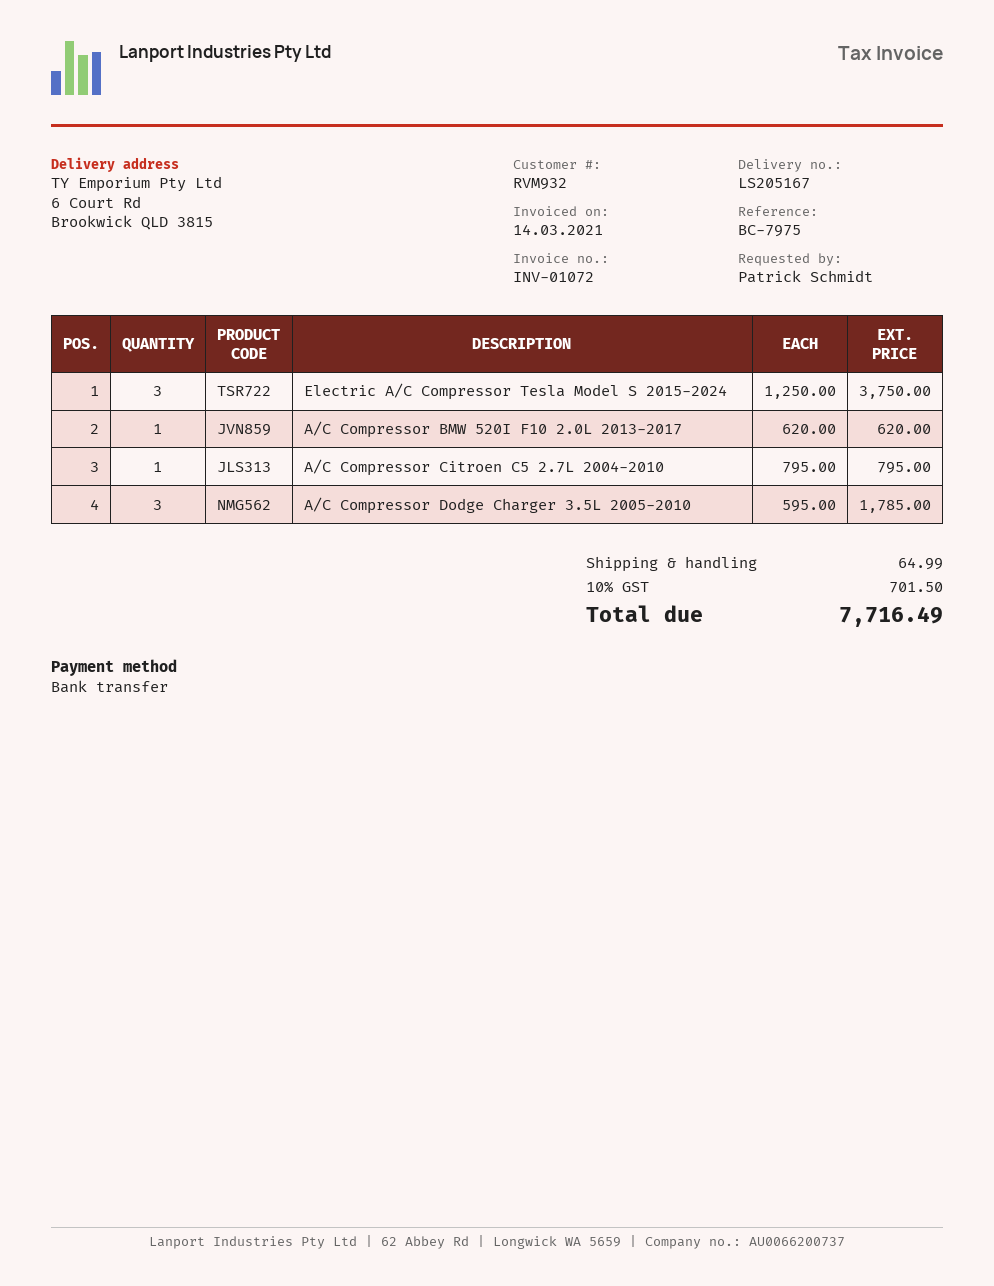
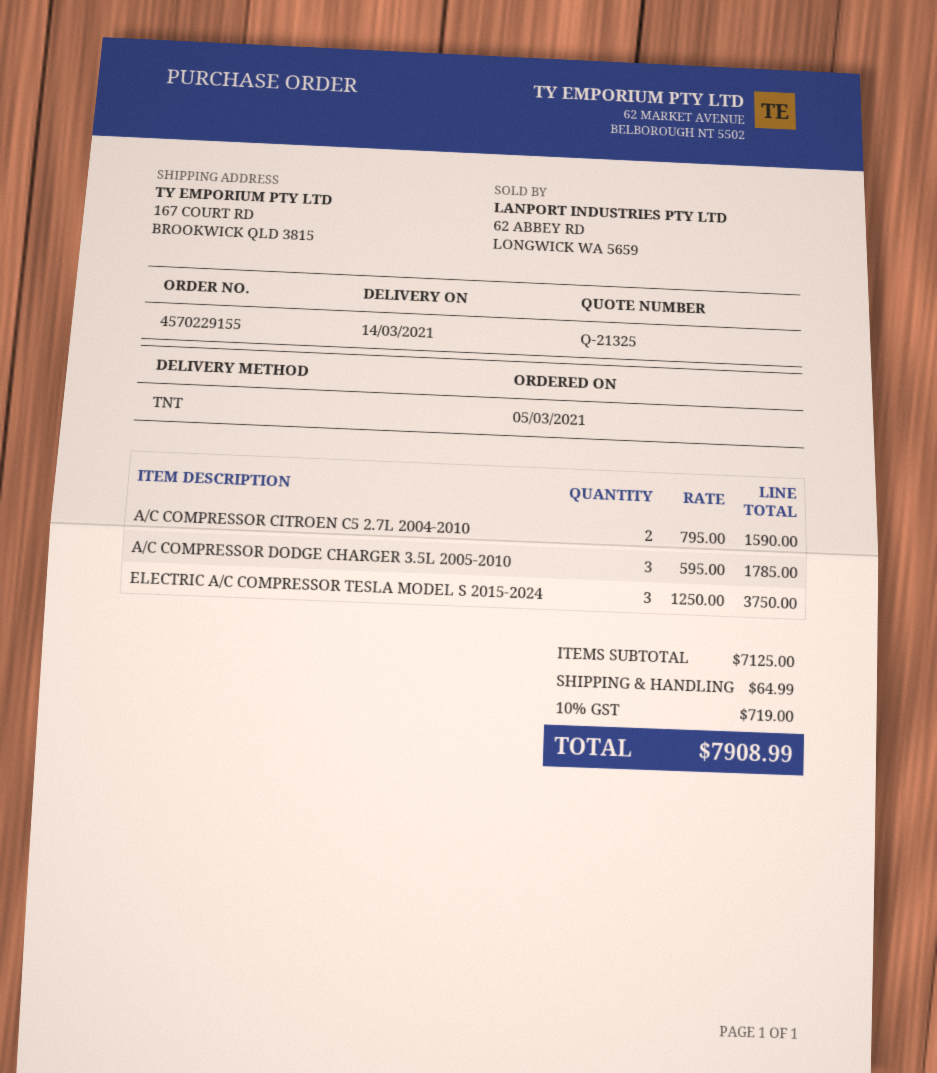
ship to: 6 Court Rd, Brookwick QLD 3815 -> 167 COURT RD, BROOKWICK QLD 3815
A/C Compressor BMW 520I F10 2.0L 2013-2017: 1 x 620.00 = 620.00 -> none
A/C Compressor Citroen C5 2.7L 2004-2010: 1 x 795.00 = 795.00 -> 2 x 795.00 = 1590.00
tax: 10% = 701.50 -> 10% = 719.00
total: 7716.49 -> 7908.99

